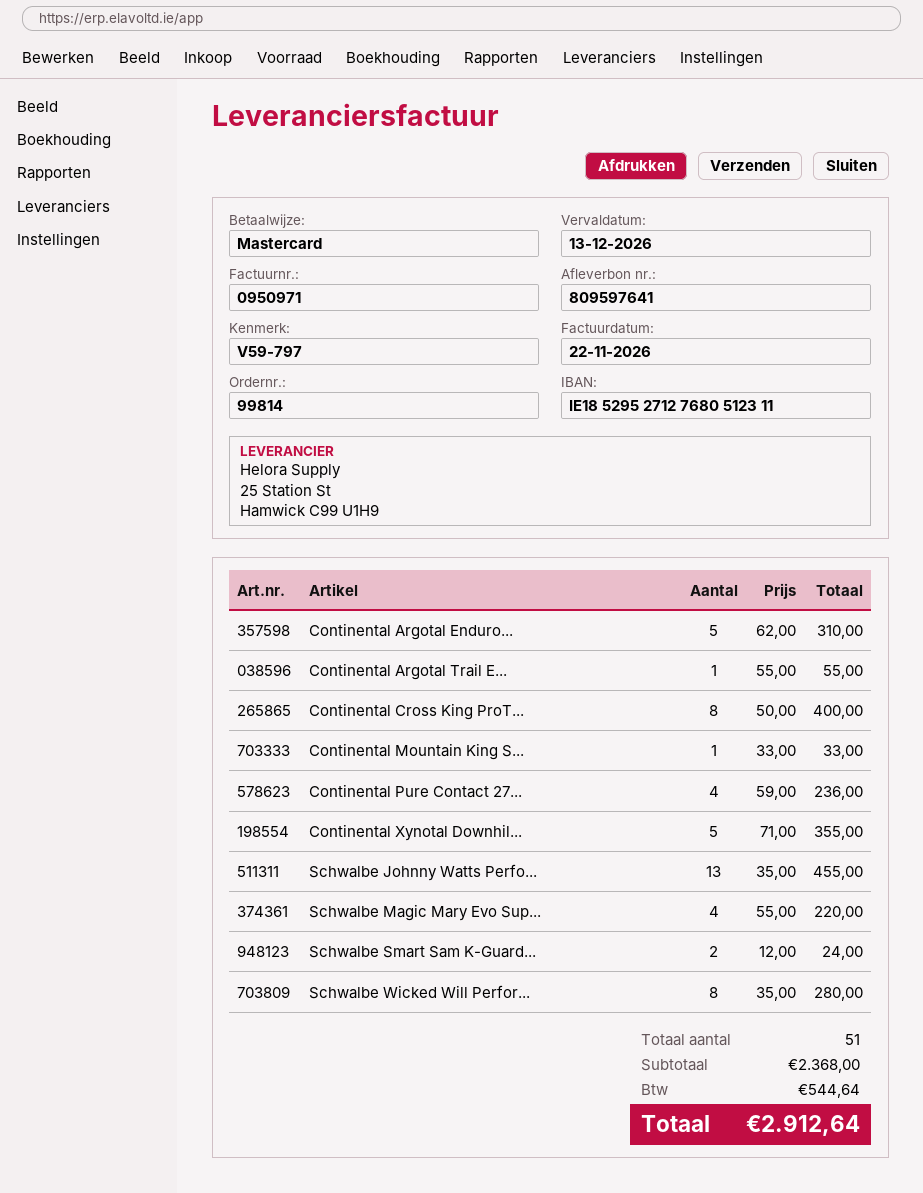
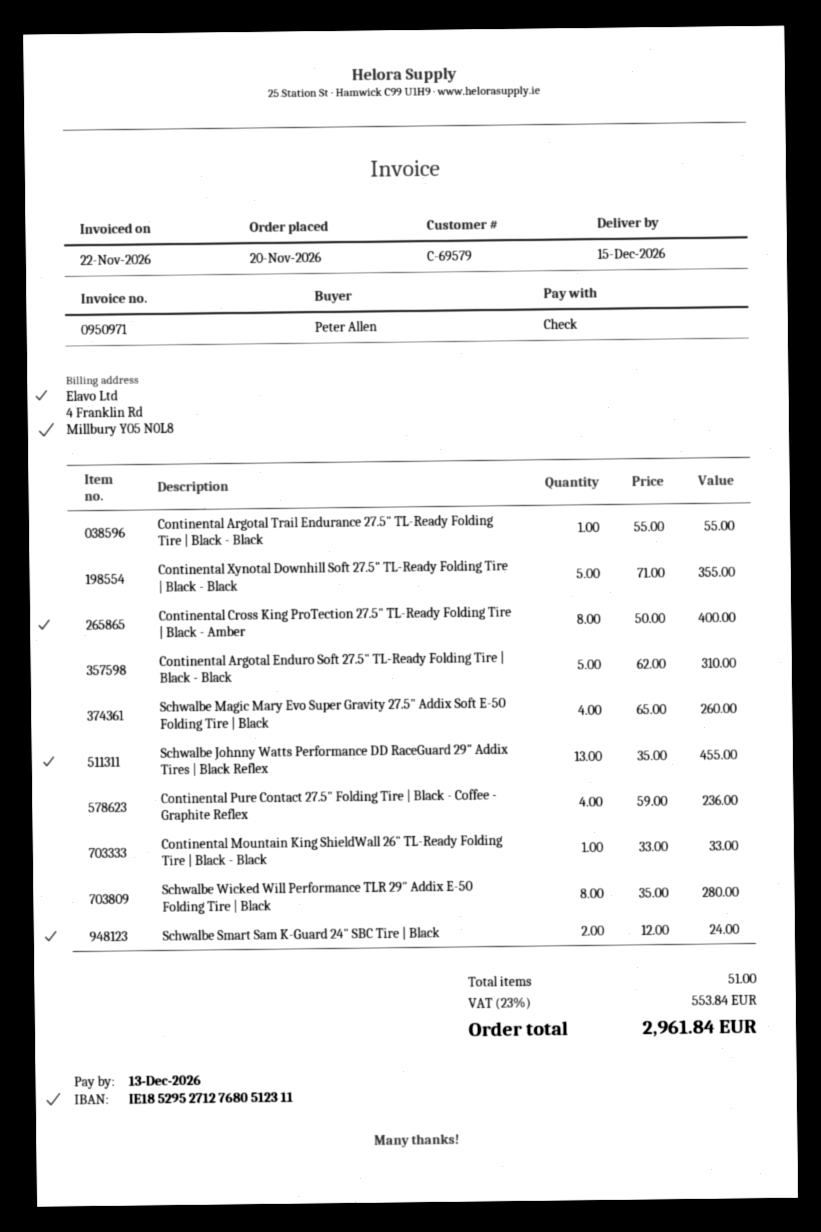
payment method: Mastercard -> cheque
Schwalbe Magic Mary Evo Sup...: 4 x 55.00 = 220.00 -> 4 x 65.00 = 260.00
tax: 544.64 -> 553.84
total: 2912.64 -> 2961.84

